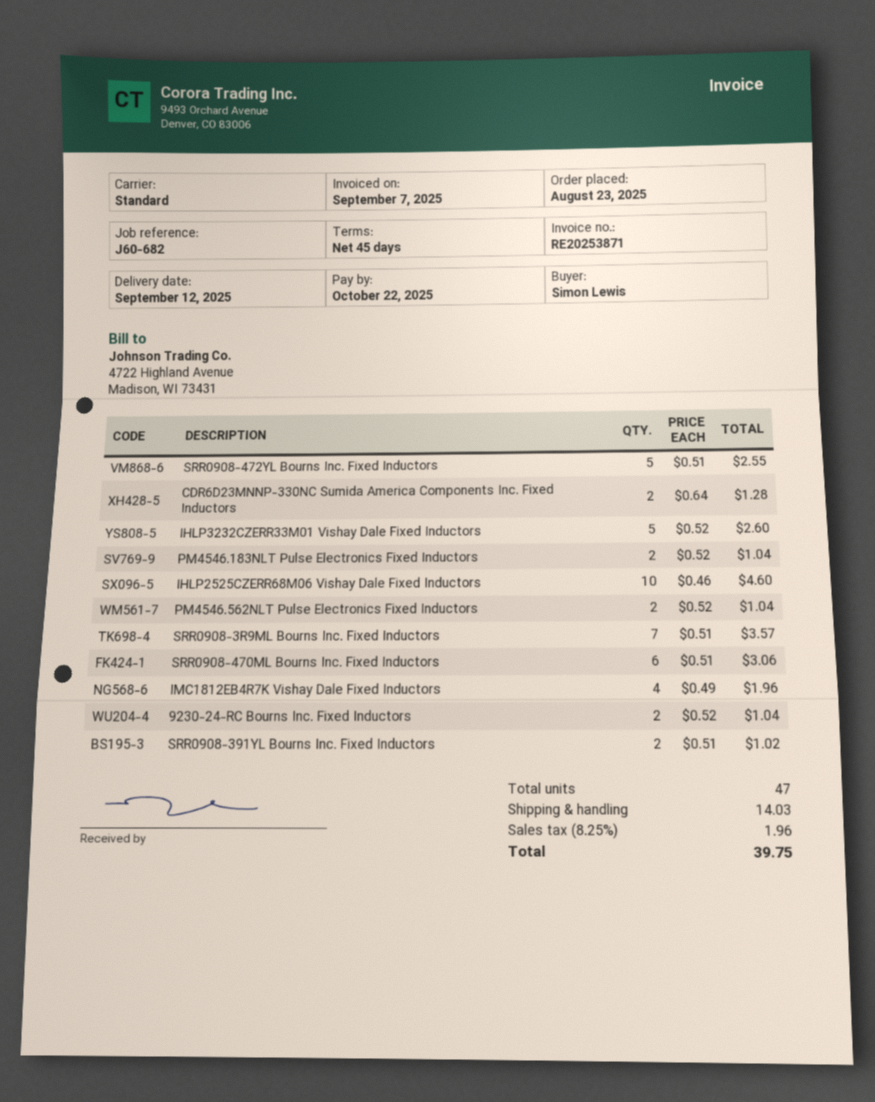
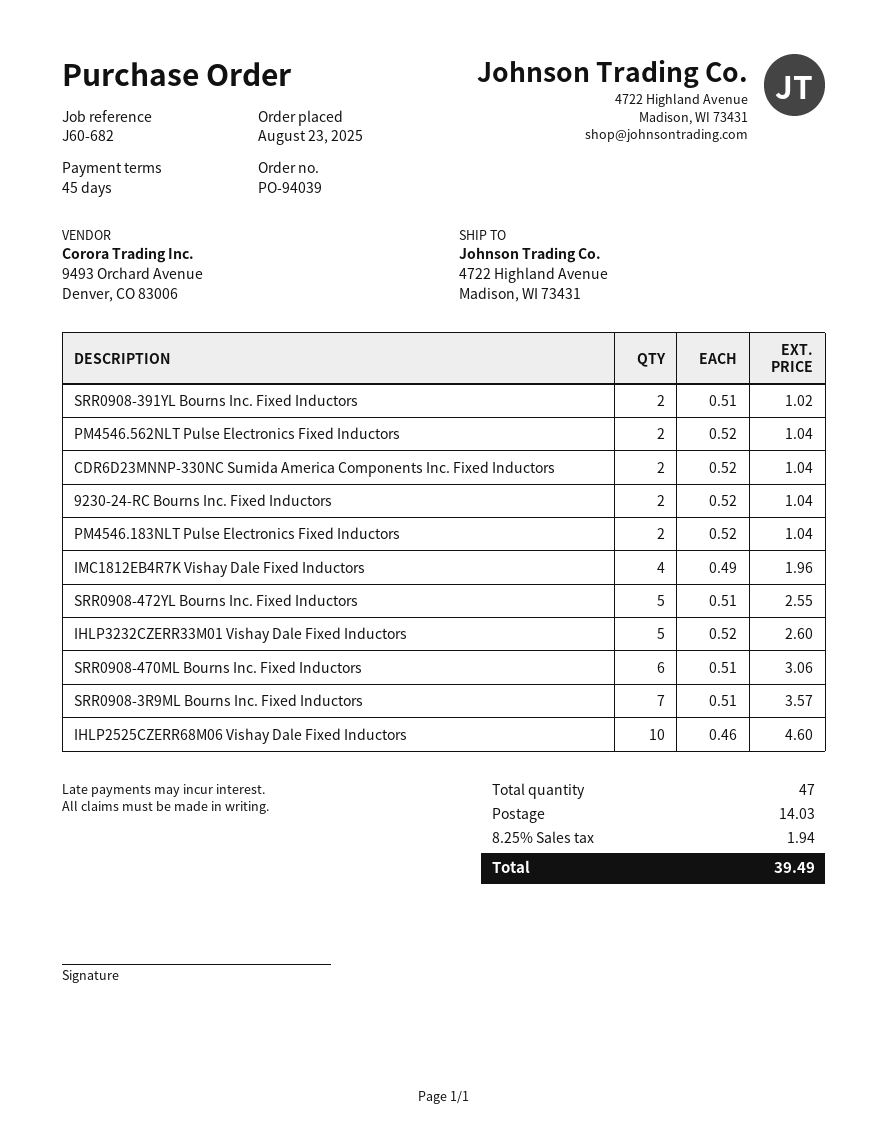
CDR6D23MNNP-330NC Sumida America Components Inc. Fixed Inductors: 2 x 0.64 = 1.28 -> 2 x 0.52 = 1.04
tax: 8.25% = 1.96 -> 8.25% = 1.94
total: 39.75 -> 39.49

